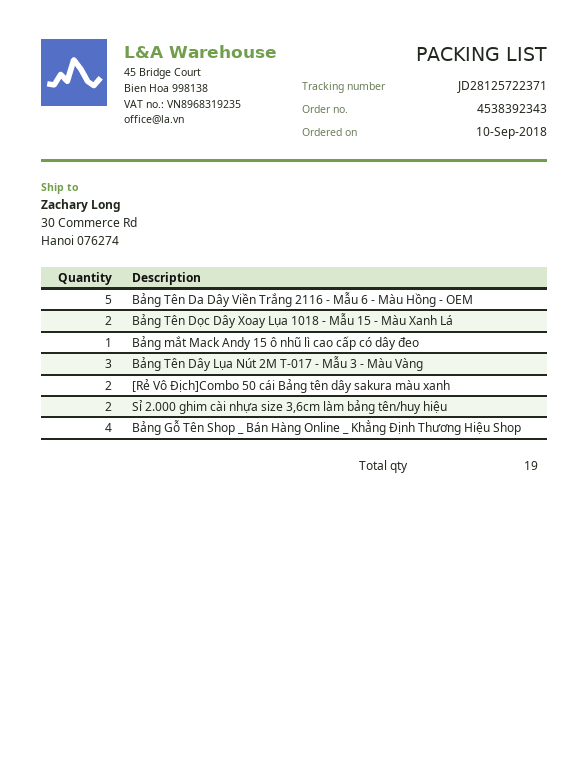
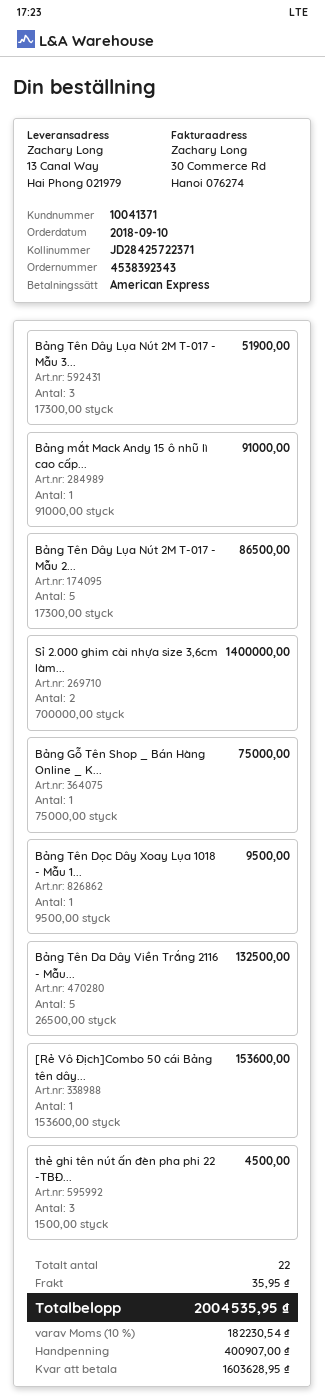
tracking number: JD28125722371 -> JD28425722371
ship to: 30 Commerce Rd, Hanoi 076274 -> 13 Canal Way, Hai Phong 021979
Bảng Tên Dọc Dây Xoay Lụa 1018 - Mẫu 15 - Màu Xanh Lá: 2 -> 1
[Rẻ Vô Địch]Combo 50 cái Bảng tên dây sakura màu xanh: 2 -> 1
Bảng Gỗ Tên Shop _ Bán Hàng Online _ Khẳng Định Thương Hiệu Shop: 4 -> 1
Bảng Tên Dây Lụa Nút 2M T-017 - Mẫu 2...: none -> 5
thẻ ghi tên nút ấn đèn pha phi 22 -TBĐ...: none -> 3
total quantity: 19 -> 22

